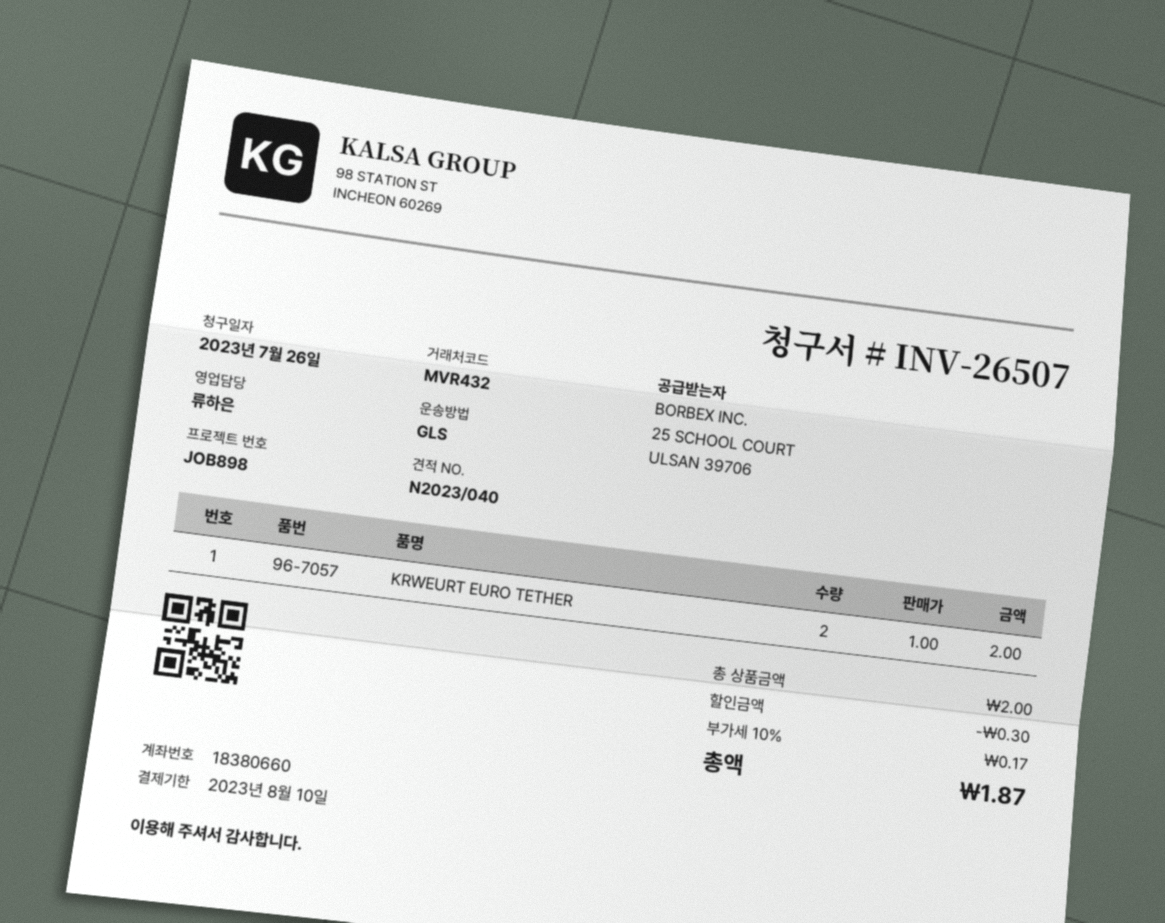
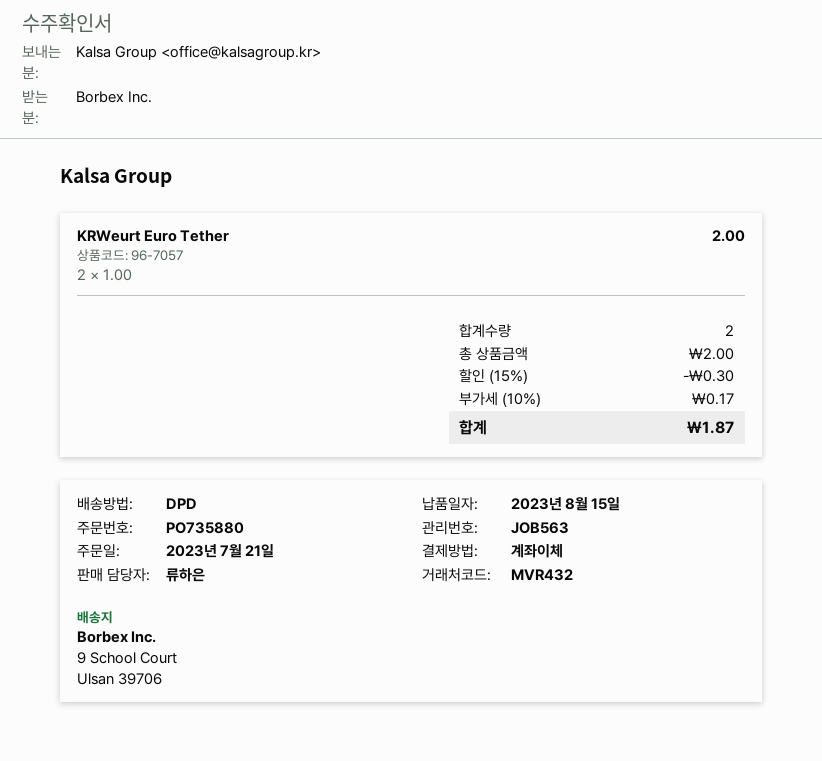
reference: JOB898 -> JOB563
shipping method: GLS -> DPD

